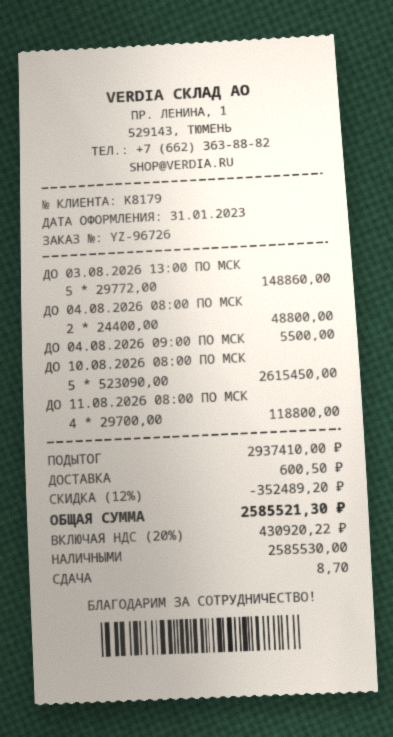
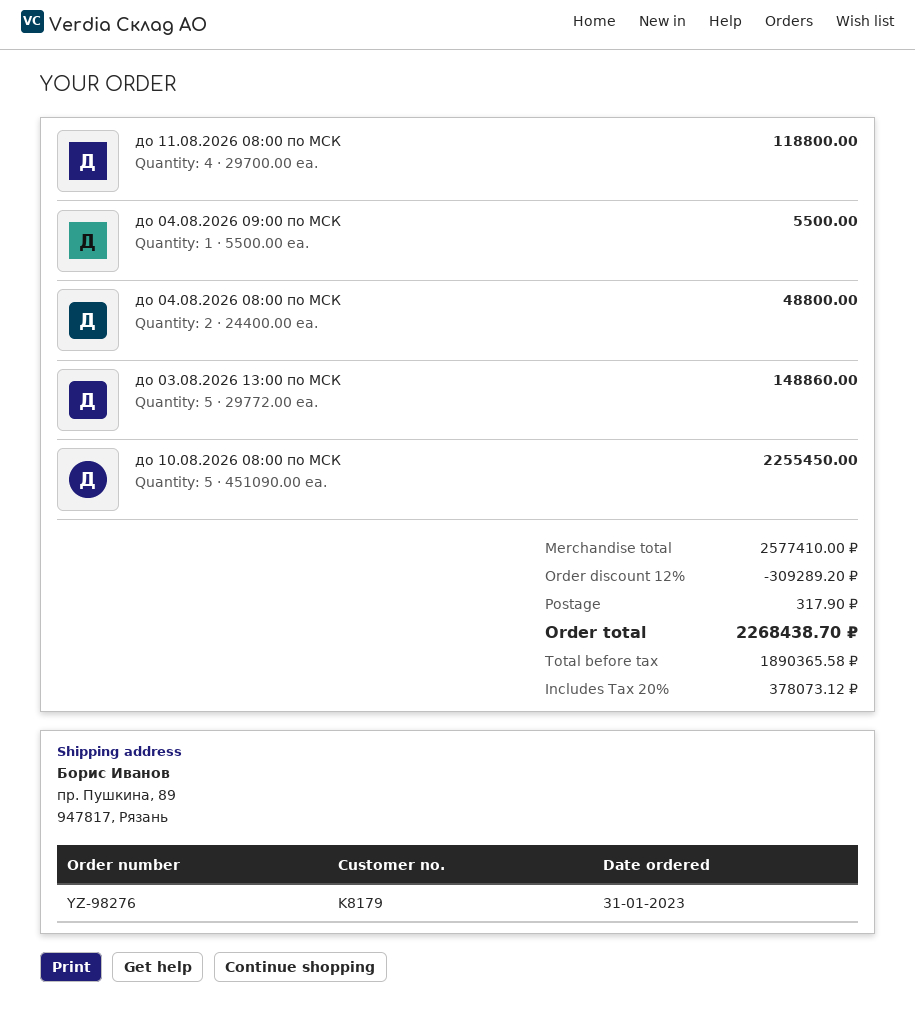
order number: YZ-96726 -> YZ-98276
ДО 10.08.2026 08:00 ПО МСК: 5 x 523090.00 = 2615450.00 -> 5 x 451090.00 = 2255450.00
subtotal: 2937410.00 -> 2577410.00
discount: 12% = 352489.20 -> 12% = 309289.20
shipping: 600.50 -> 317.90
tax: 20% = 430920.22 -> 20% = 378073.12
total: 2585521.30 -> 2268438.70

